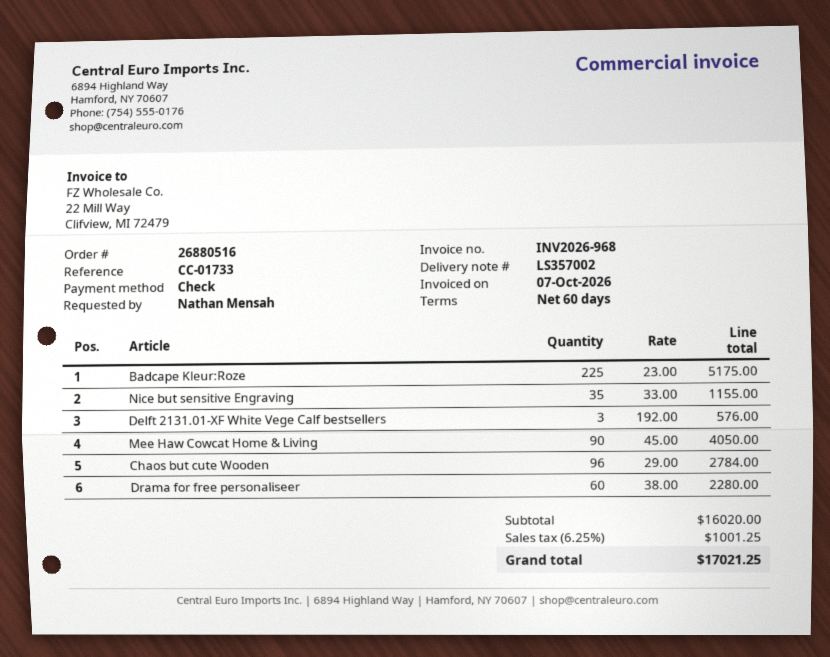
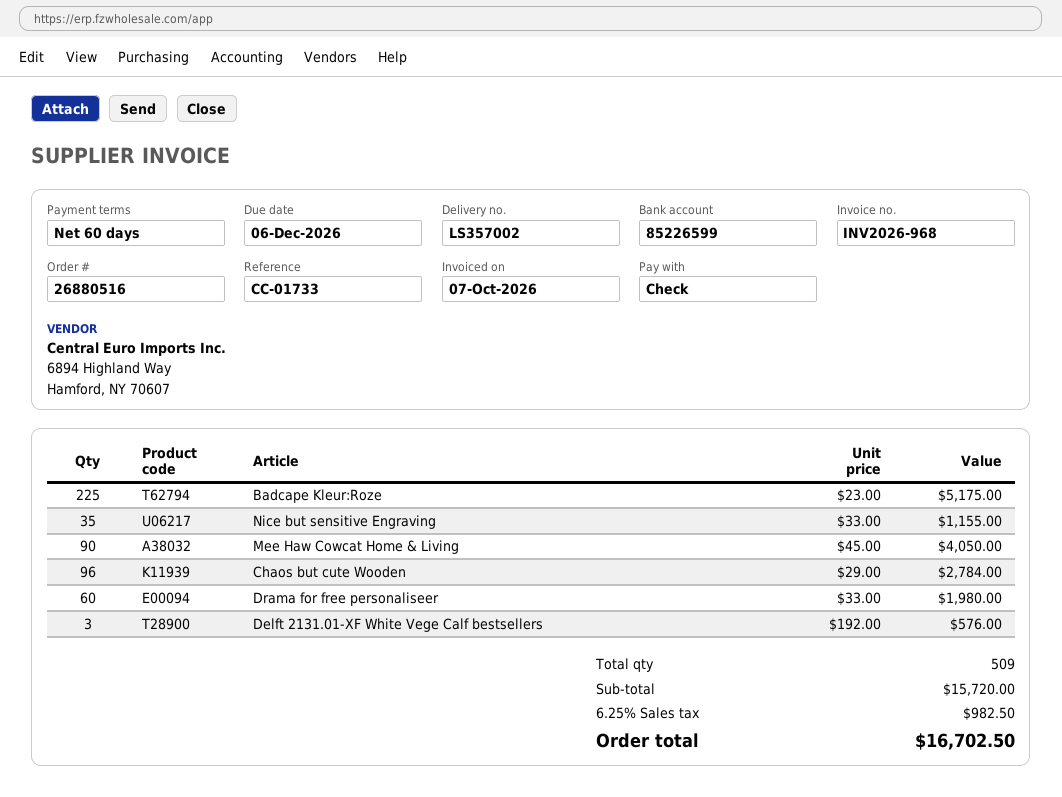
Drama for free personaliseer: 60 x 38.00 = 2280.00 -> 60 x 33.00 = 1980.00
subtotal: 16020.00 -> 15720.00
tax: 6.25% = 1001.25 -> 6.25% = 982.50
total: 17021.25 -> 16702.50

